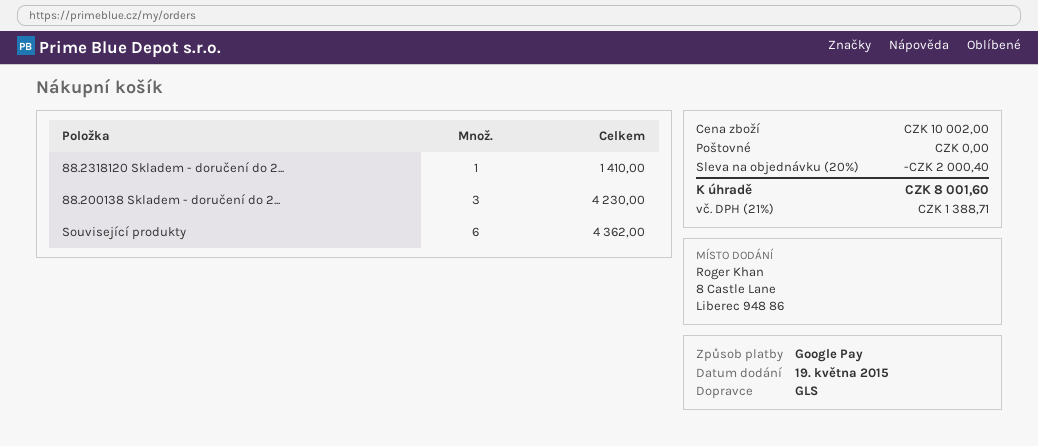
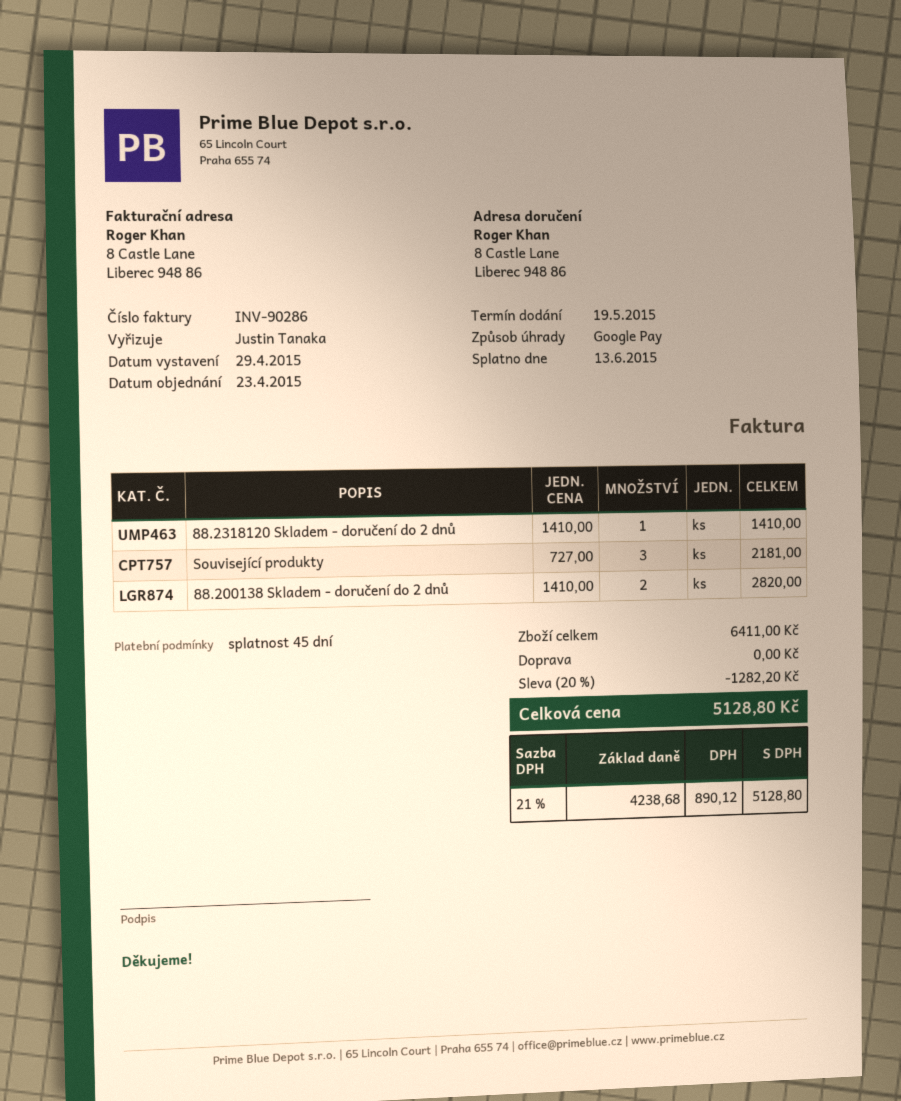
88.200138 Skladem - doručení do 2...: 3 for 4230.00 -> 2 for 2820.00
Související produkty: 6 for 4362.00 -> 3 for 2181.00
subtotal: 10002.00 -> 6411.00
discount: 20% = 2000.40 -> 20% = 1282.20
tax: 21% = 1388.71 -> 21% = 890.12
total: 8001.60 -> 5128.80

